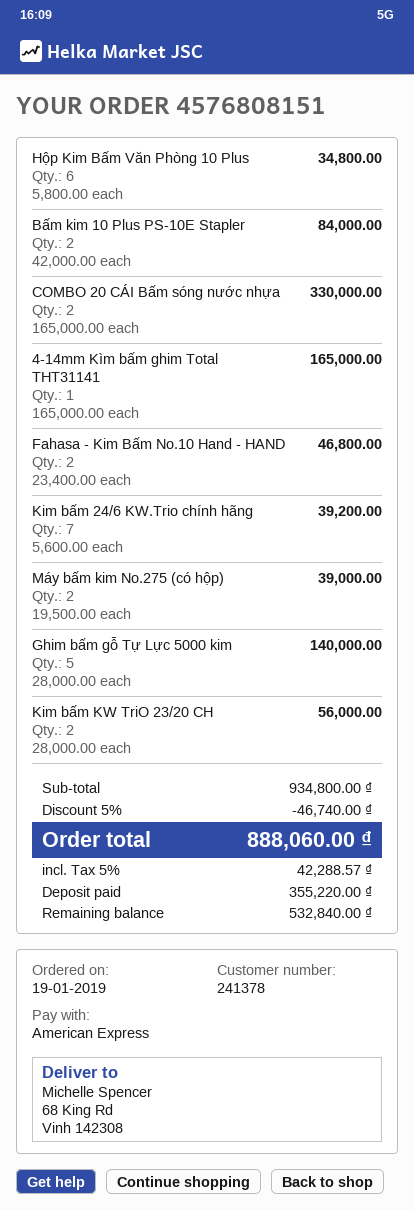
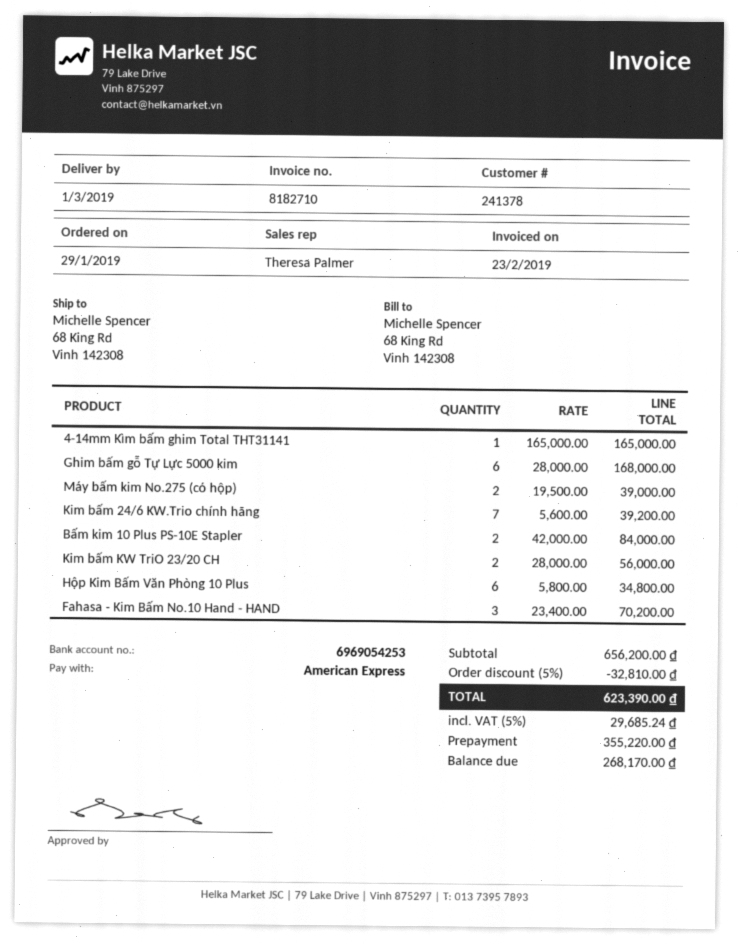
order date: 2019-01-19 -> 2019-01-29
COMBO 20 CÁI Bấm sóng nước nhựa: 2 x 165000.00 = 330000.00 -> none
Fahasa - Kim Bấm No.10 Hand - HAND: 2 x 23400.00 = 46800.00 -> 3 x 23400.00 = 70200.00
Ghim bấm gỗ Tự Lực 5000 kim: 5 x 28000.00 = 140000.00 -> 6 x 28000.00 = 168000.00
subtotal: 934800.00 -> 656200.00
discount: 5% = 46740.00 -> 5% = 32810.00
tax: 5% = 42288.57 -> 5% = 29685.24
total: 888060.00 -> 623390.00
balance: 532840.00 -> 268170.00

